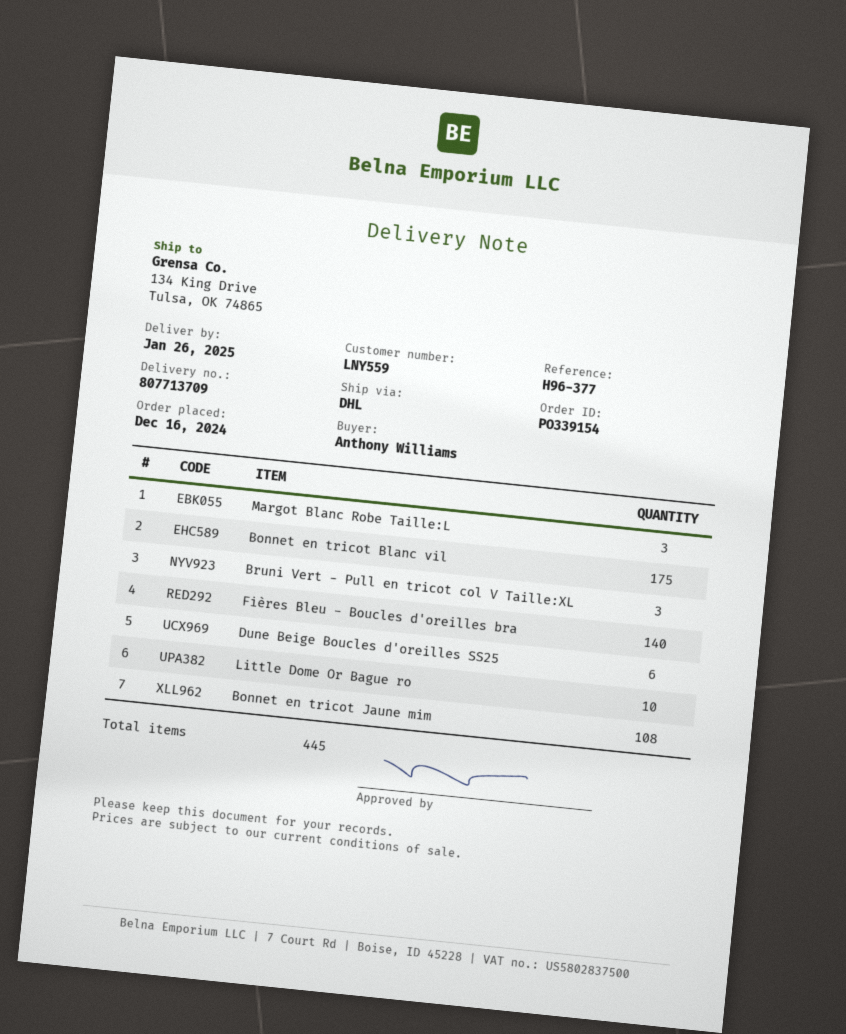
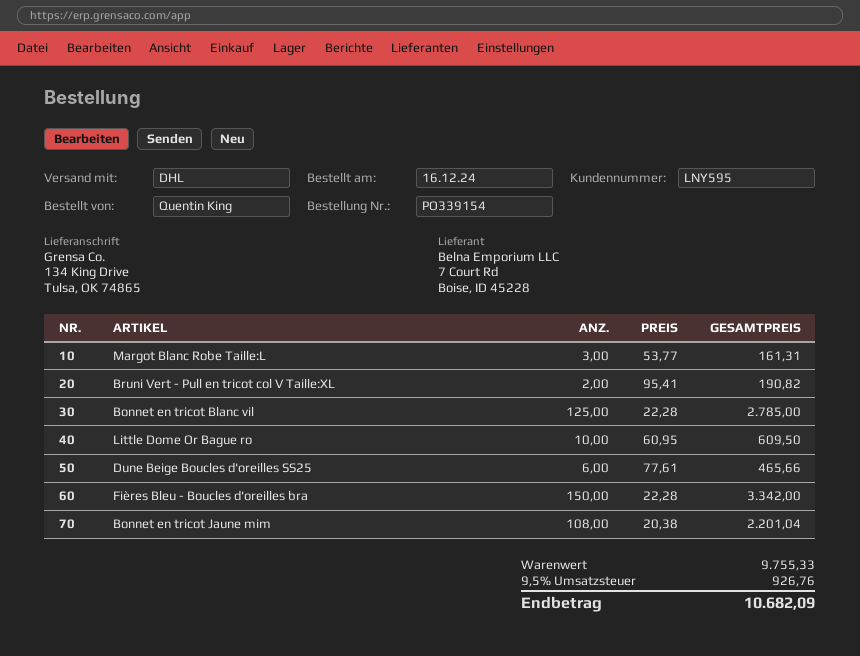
customer number: LNY559 -> LNY595
ordered by: Anthony Williams -> Quentin King
Bonnet en tricot Blanc vil: 175 -> 125
Bruni Vert - Pull en tricot col V Taille:XL: 3 -> 2
Fières Bleu - Boucles d'oreilles bra: 140 -> 150

